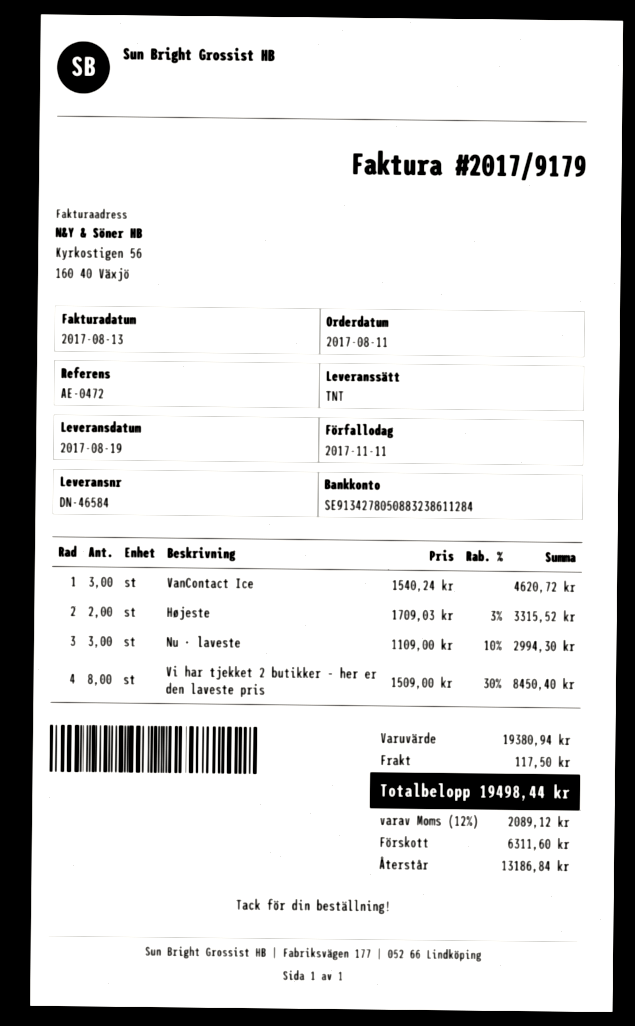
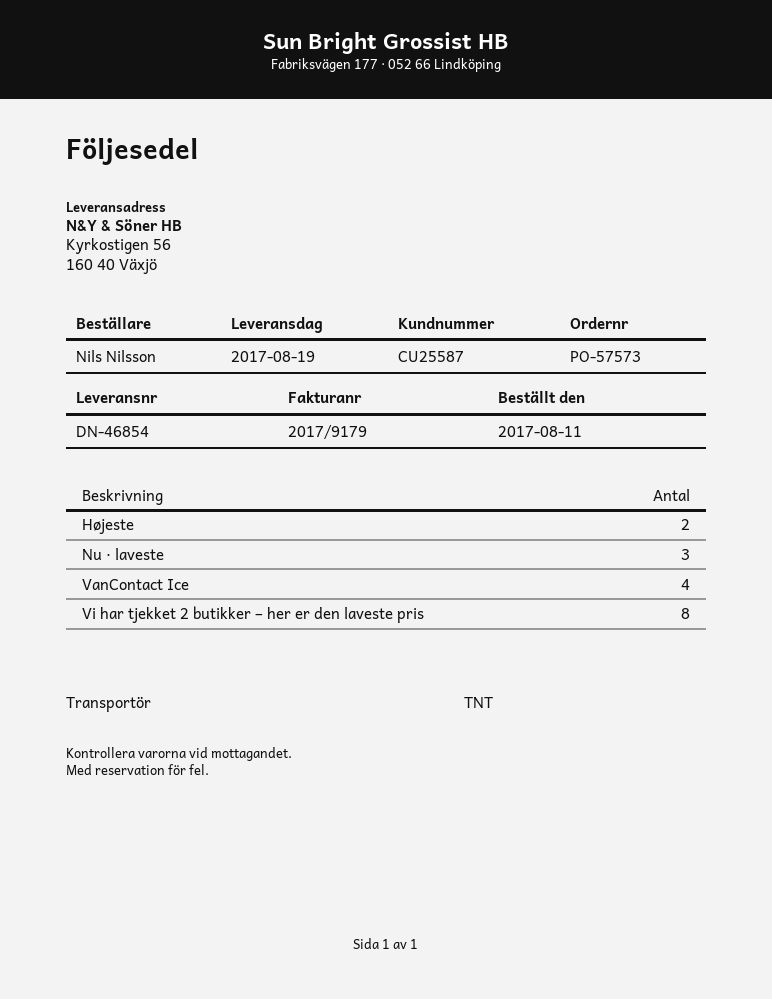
delivery note number: DN-46584 -> DN-46854
VanContact Ice: 3 -> 4

